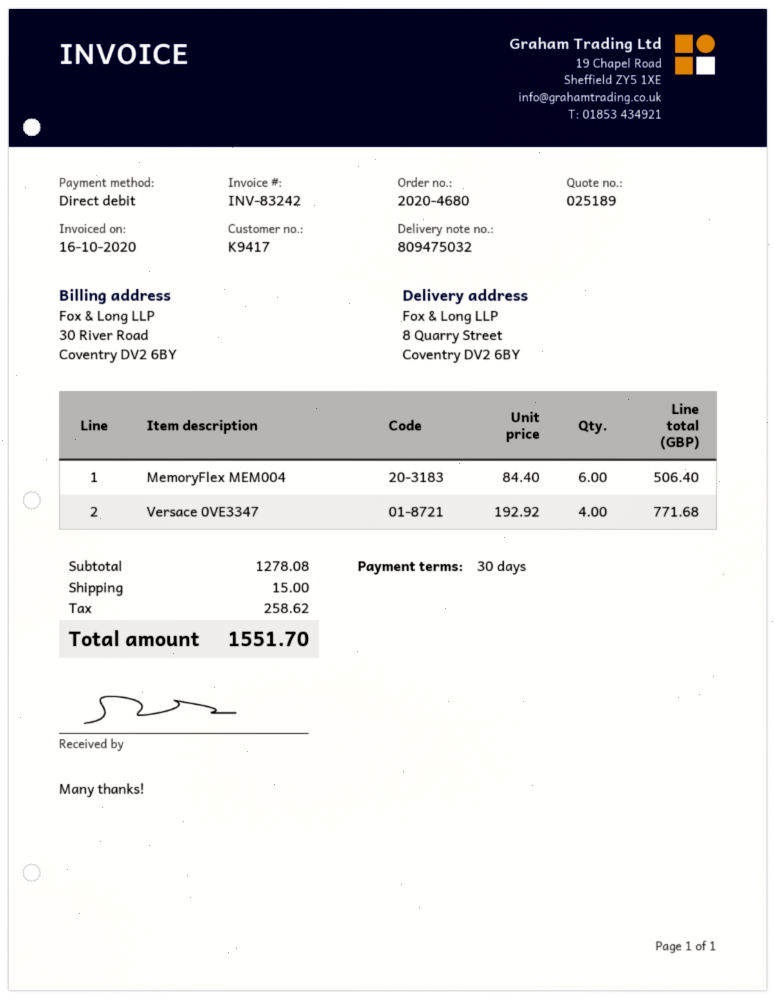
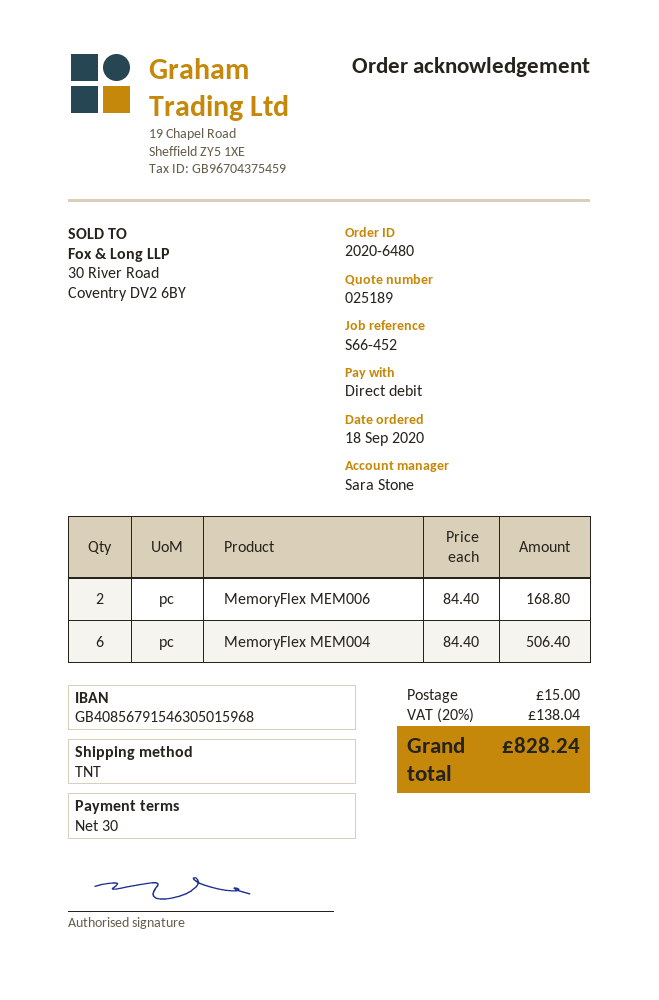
order number: 2020-4680 -> 2020-6480
Versace 0VE3347: 4 x 192.92 = 771.68 -> none
MemoryFlex MEM006: none -> 2 x 84.40 = 168.80
tax: 258.62 -> 138.04
total: 1551.70 -> 828.24

